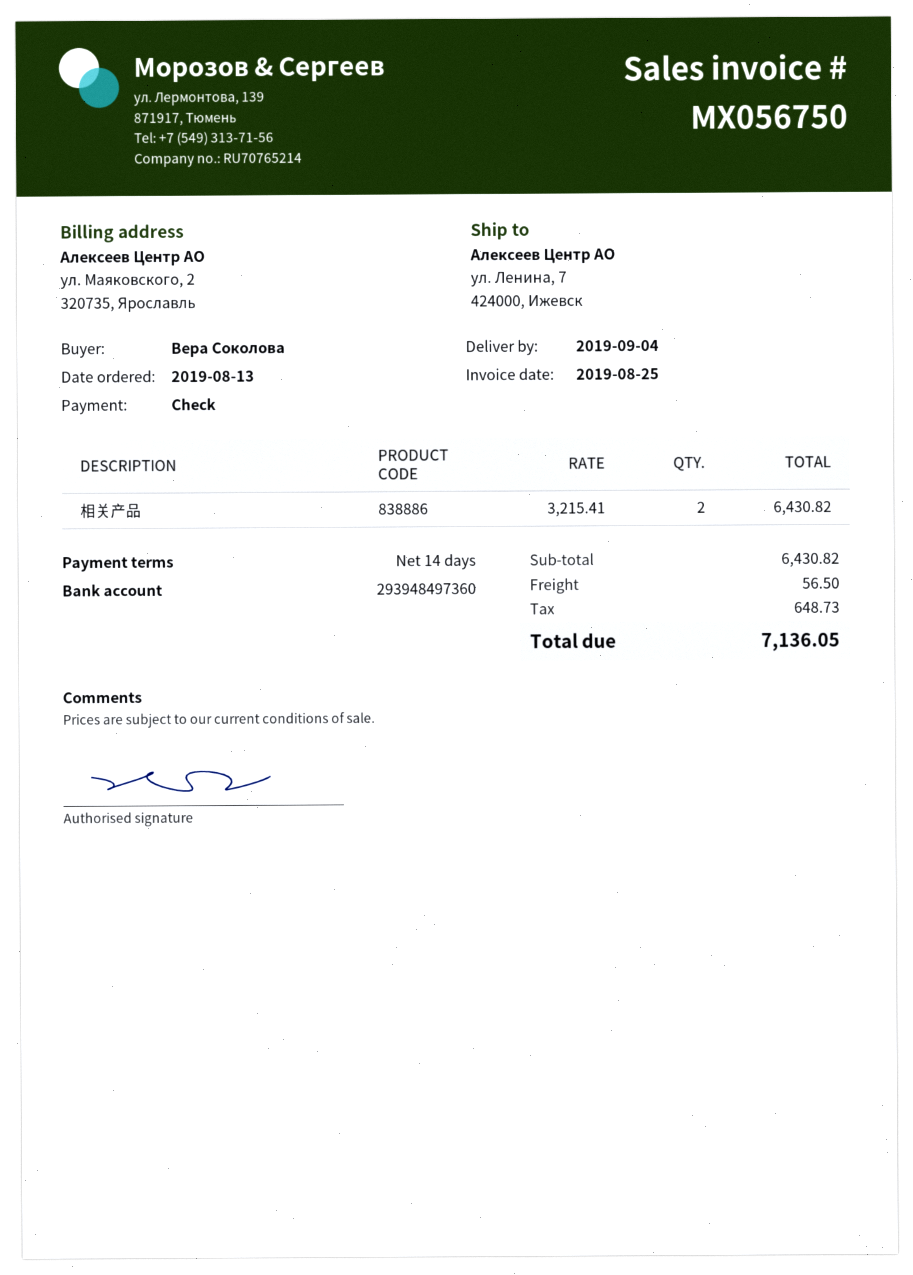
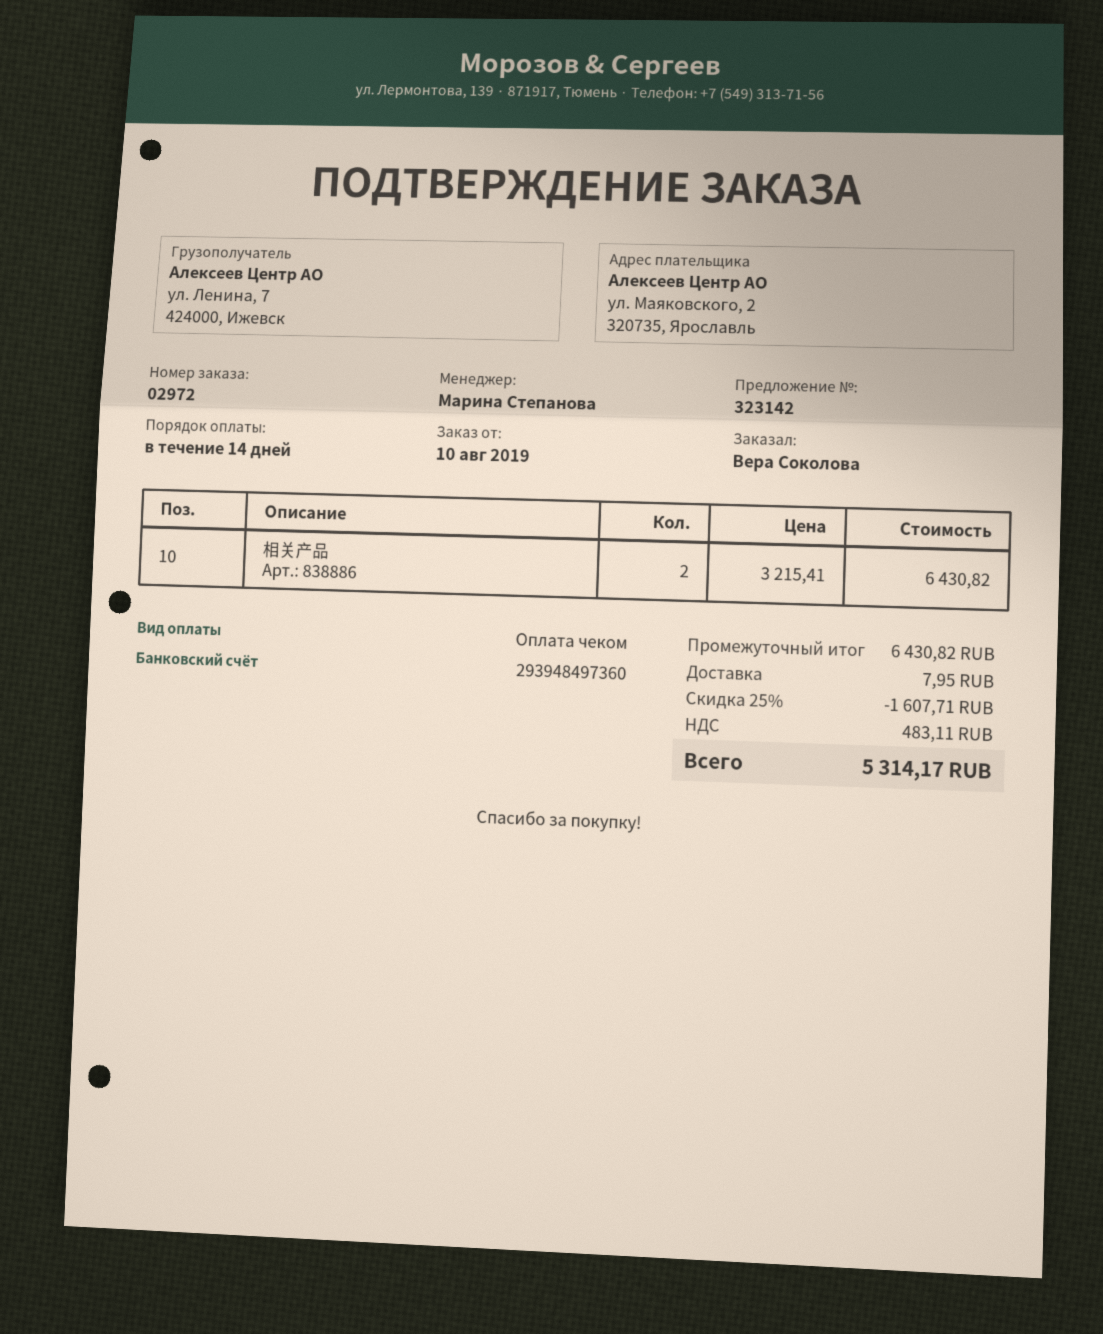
order date: 2019-08-13 -> 2019-08-10
discount: none -> 25% = 1607.71
shipping: 56.50 -> 7.95
tax: 648.73 -> 483.11
total: 7136.05 -> 5314.17

